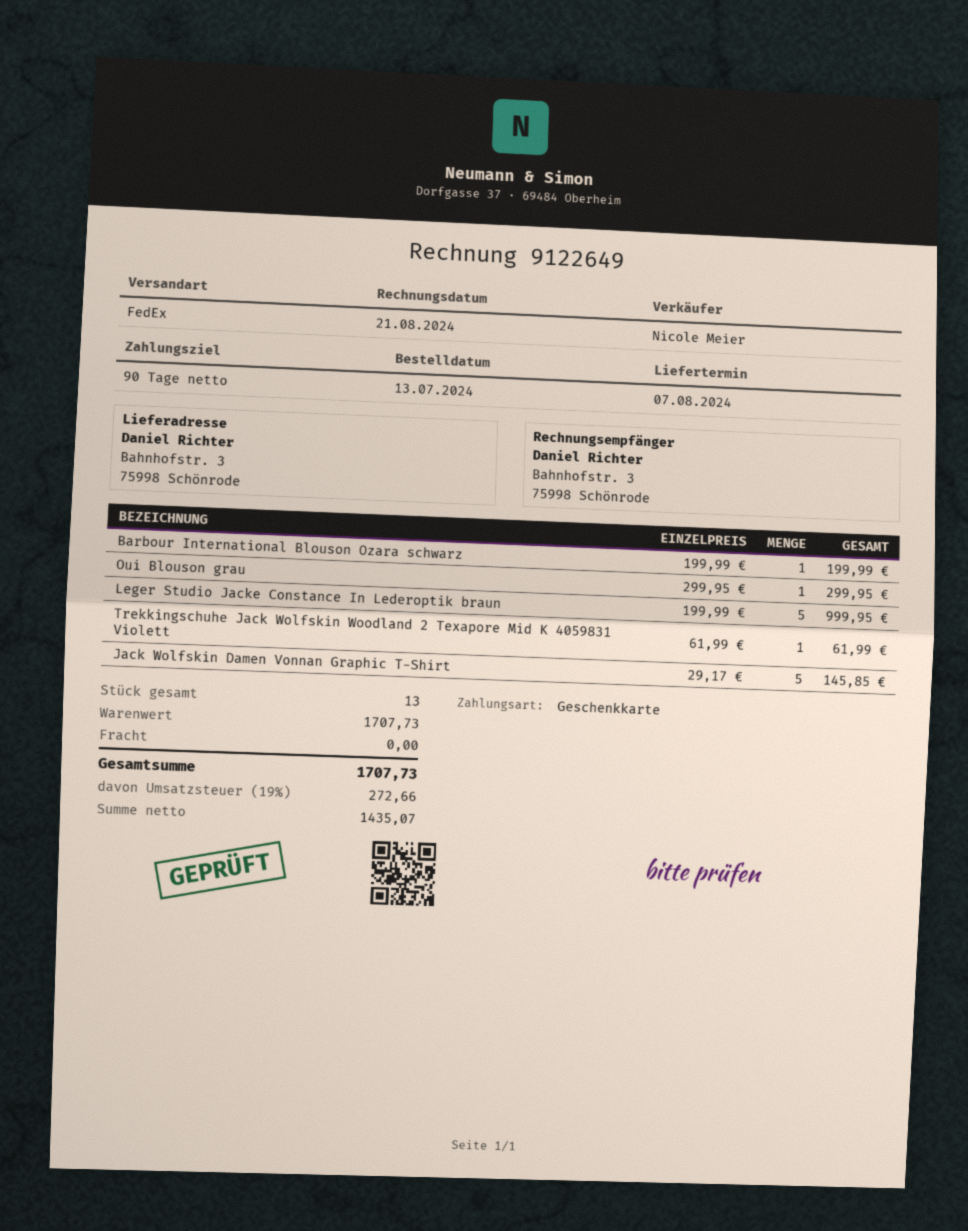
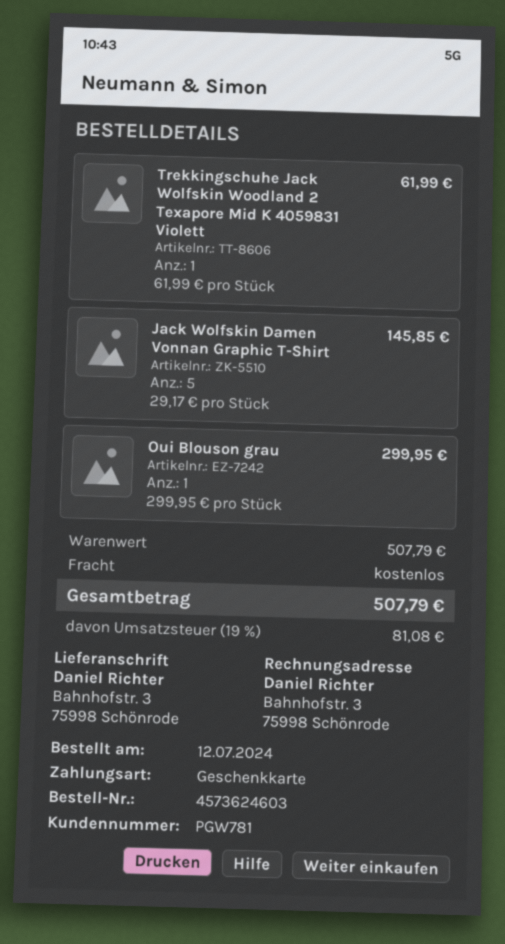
order date: 2024-07-13 -> 2024-07-12
Barbour International Blouson Ozara schwarz: 1 x 199.99 = 199.99 -> none
Leger Studio Jacke Constance In Lederoptik braun: 5 x 199.99 = 999.95 -> none
subtotal: 1707.73 -> 507.79
tax: 19% = 272.66 -> 19% = 81.08
total: 1707.73 -> 507.79

